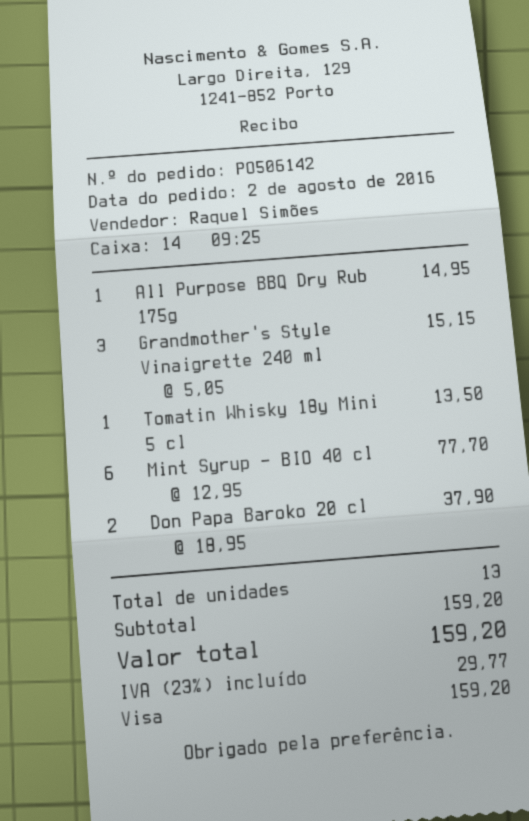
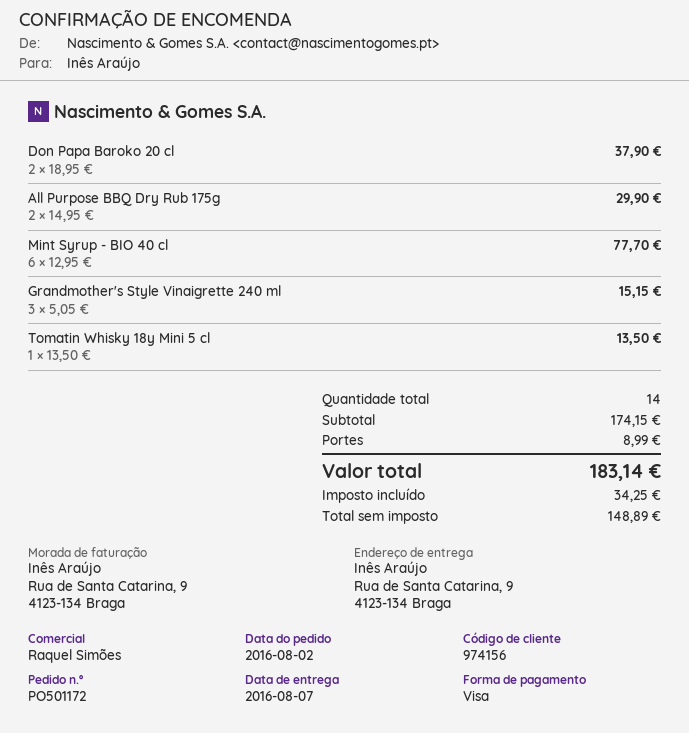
order number: PO506142 -> PO501172
All Purpose BBQ Dry Rub 175g: 1 x 14.95 = 14.95 -> 2 x 14.95 = 29.90
total quantity: 13 -> 14
subtotal: 159.20 -> 174.15
shipping: none -> 8.99
tax: 29.77 -> 34.25
total: 159.20 -> 183.14

